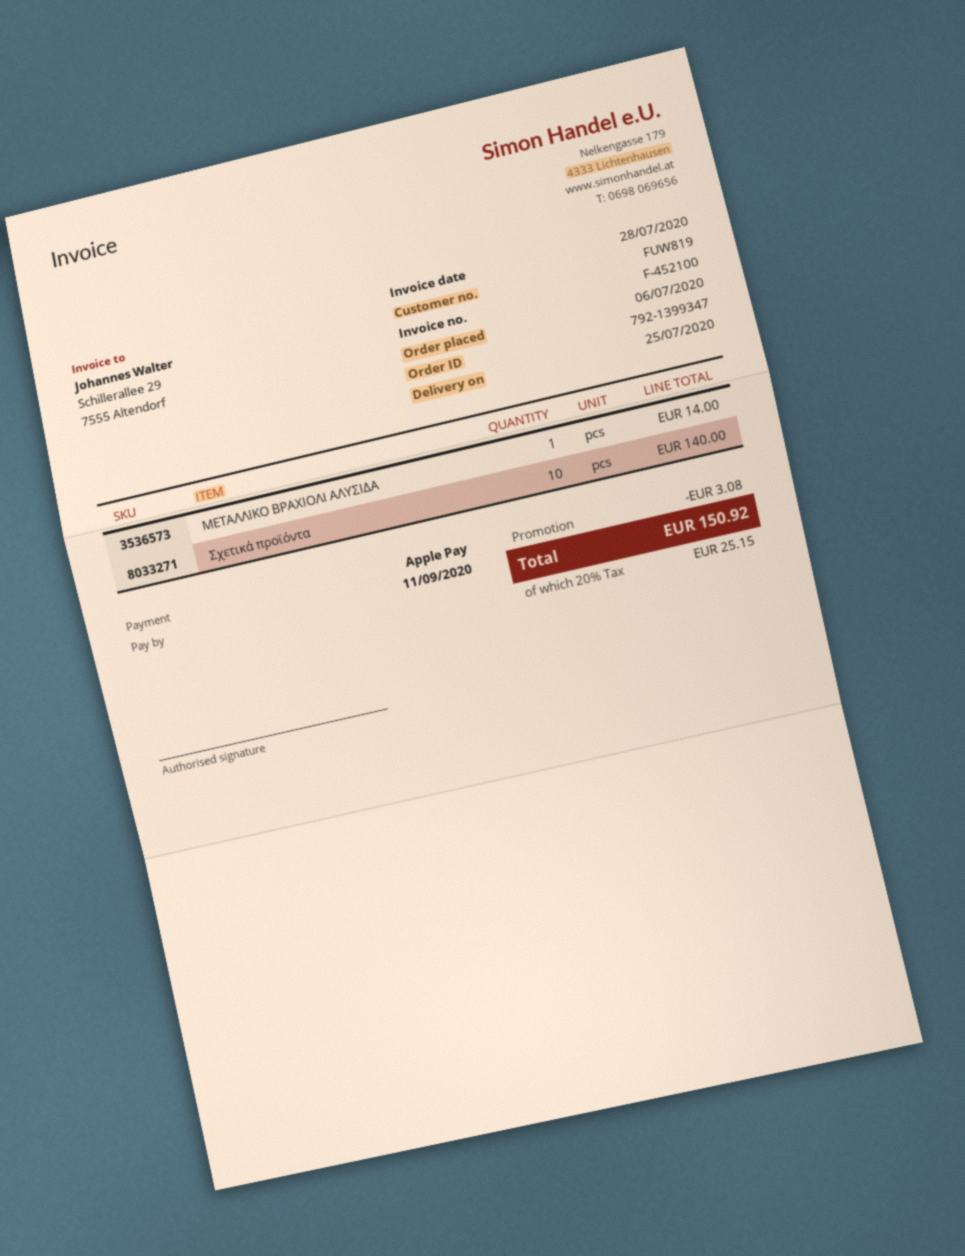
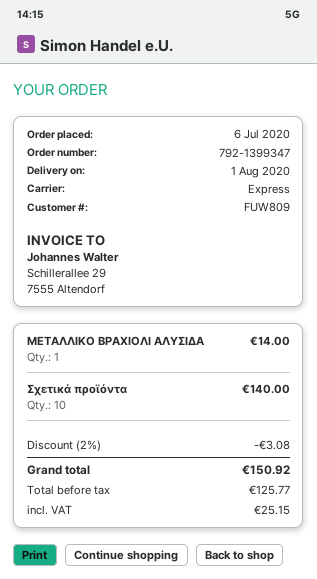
delivery date: 2020-07-25 -> 2020-08-01
customer number: FUW819 -> FUW809

